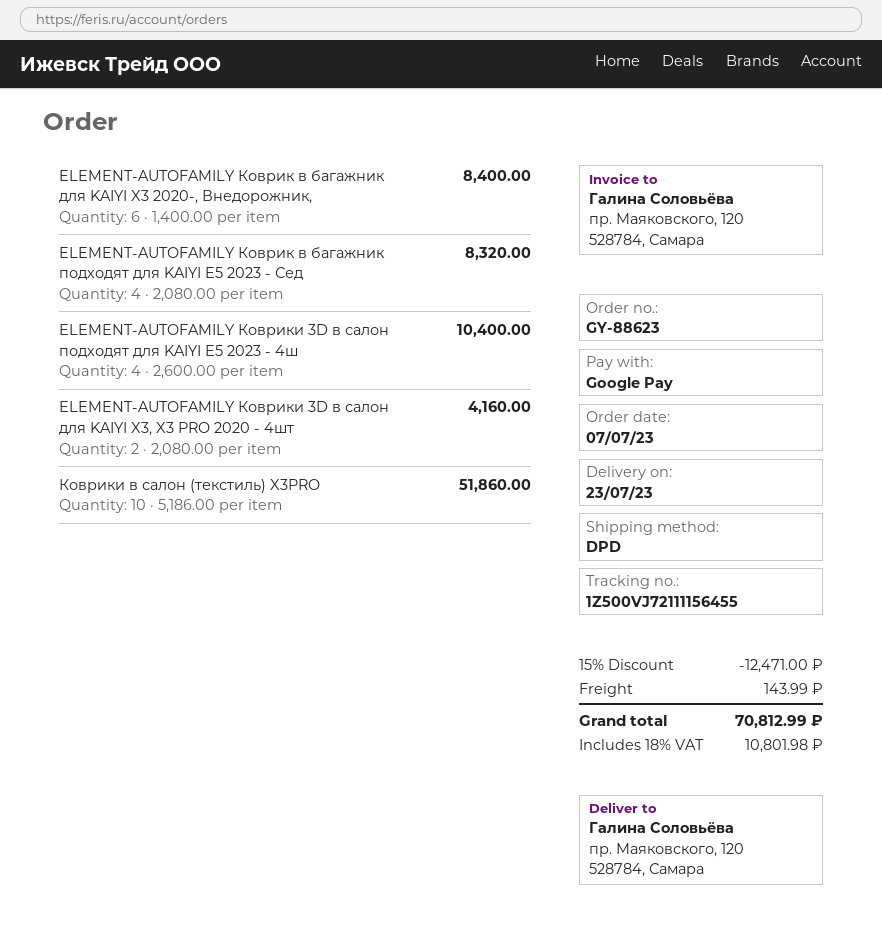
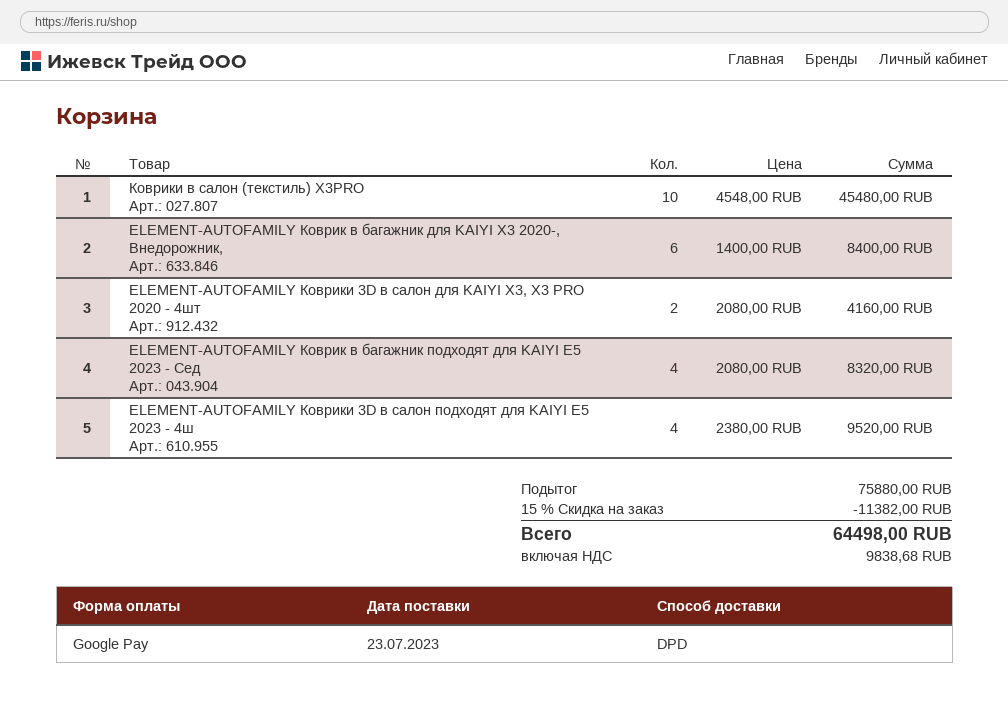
ELEMENT-AUTOFAMILY Коврики 3D в салон подходят для KAIYI E5 2023 - 4ш: 4 x 2600.00 = 10400.00 -> 4 x 2380.00 = 9520.00
Коврики в салон (текстиль) X3PRO: 10 x 5186.00 = 51860.00 -> 10 x 4548.00 = 45480.00
discount: 15% = 12471.00 -> 15% = 11382.00
shipping: 143.99 -> none
tax: 10801.98 -> 9838.68
total: 70812.99 -> 64498.00

